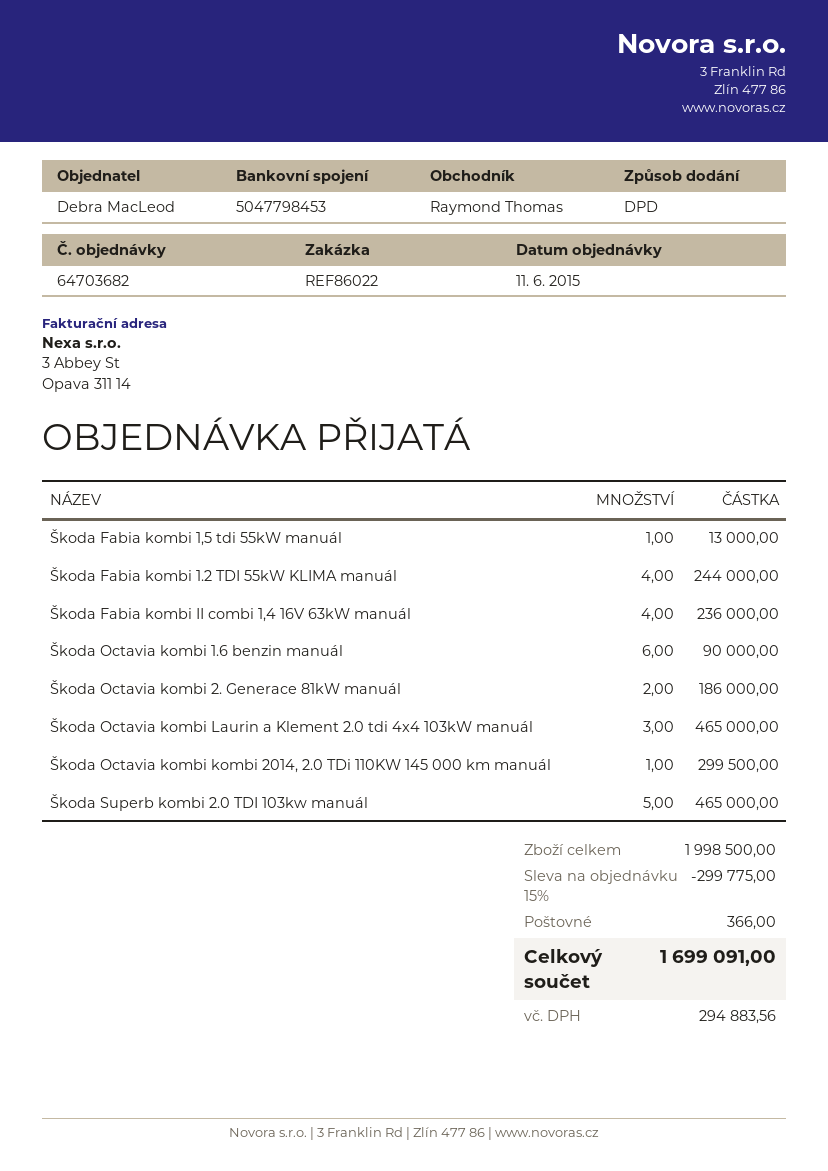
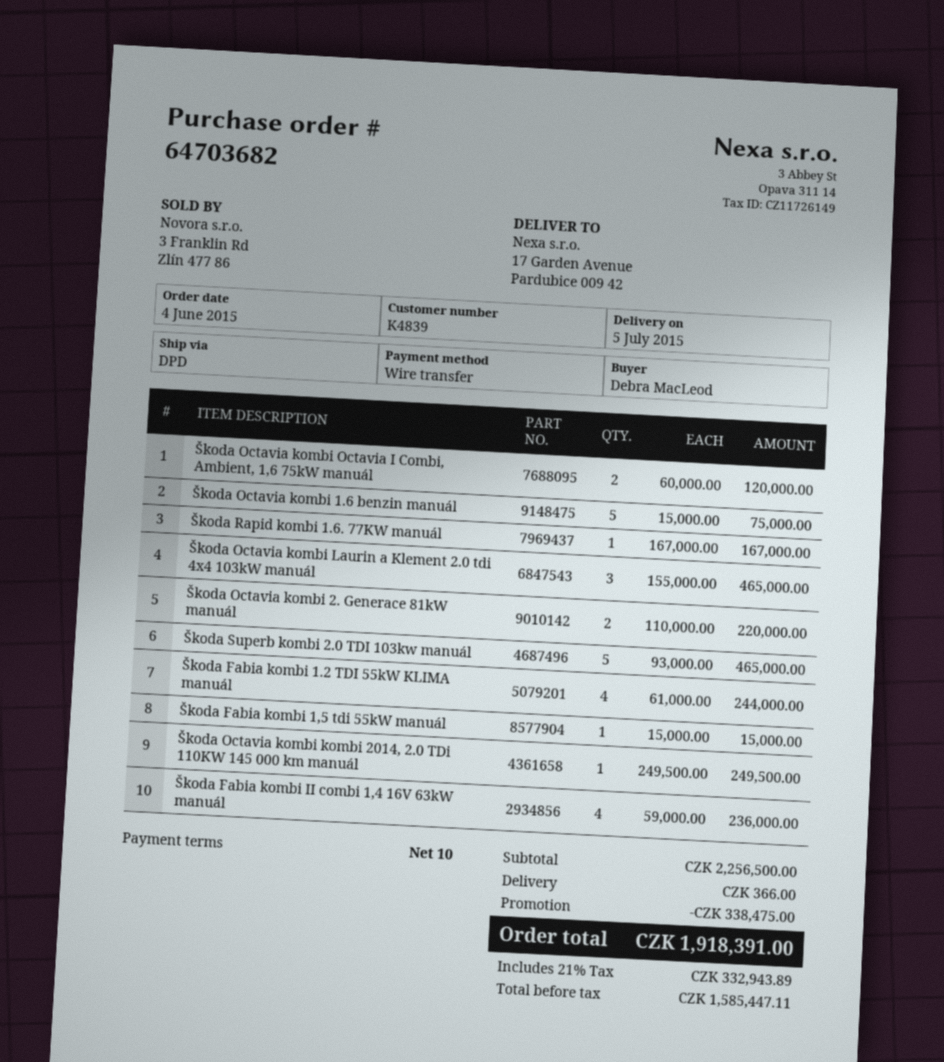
order date: 2015-06-11 -> 2015-06-04
Škoda Fabia kombi 1,5 tdi 55kW manuál: 1 for 13000.00 -> 1 for 15000.00
Škoda Octavia kombi 1.6 benzin manuál: 6 for 90000.00 -> 5 for 75000.00
Škoda Octavia kombi 2. Generace 81kW manuál: 2 for 186000.00 -> 2 for 220000.00
Škoda Octavia kombi kombi 2014, 2.0 TDi 110KW 145 000 km manuál: 1 for 299500.00 -> 1 for 249500.00
Škoda Octavia kombi Octavia I Combi, Ambient, 1,6 75kW manuál: none -> 2 for 120000.00
Škoda Rapid kombi 1.6. 77KW manuál: none -> 1 for 167000.00
subtotal: 1998500.00 -> 2256500.00
discount: 299775.00 -> 338475.00
tax: 294883.56 -> 332943.89
total: 1699091.00 -> 1918391.00

